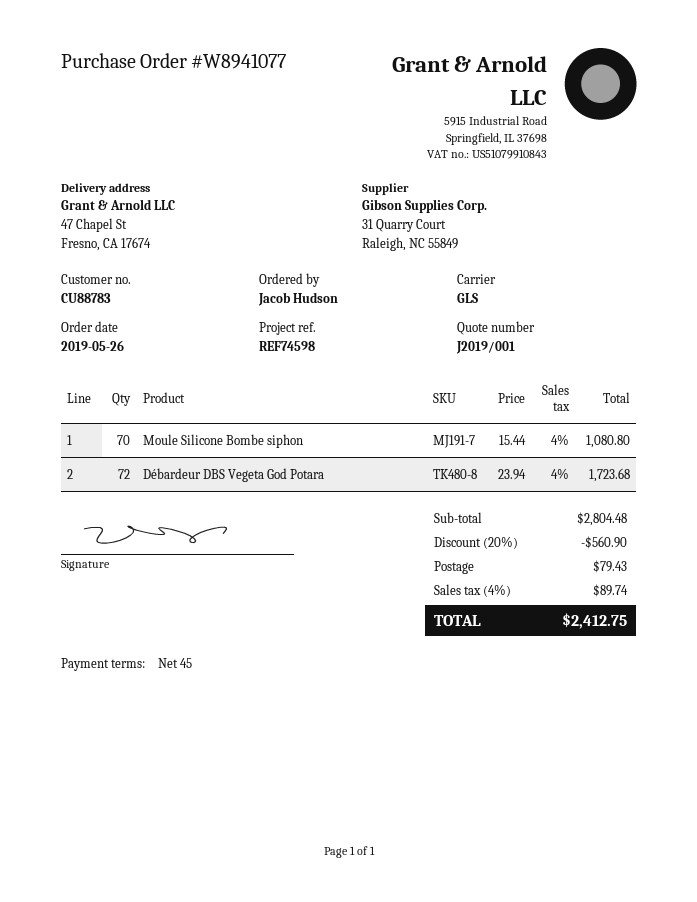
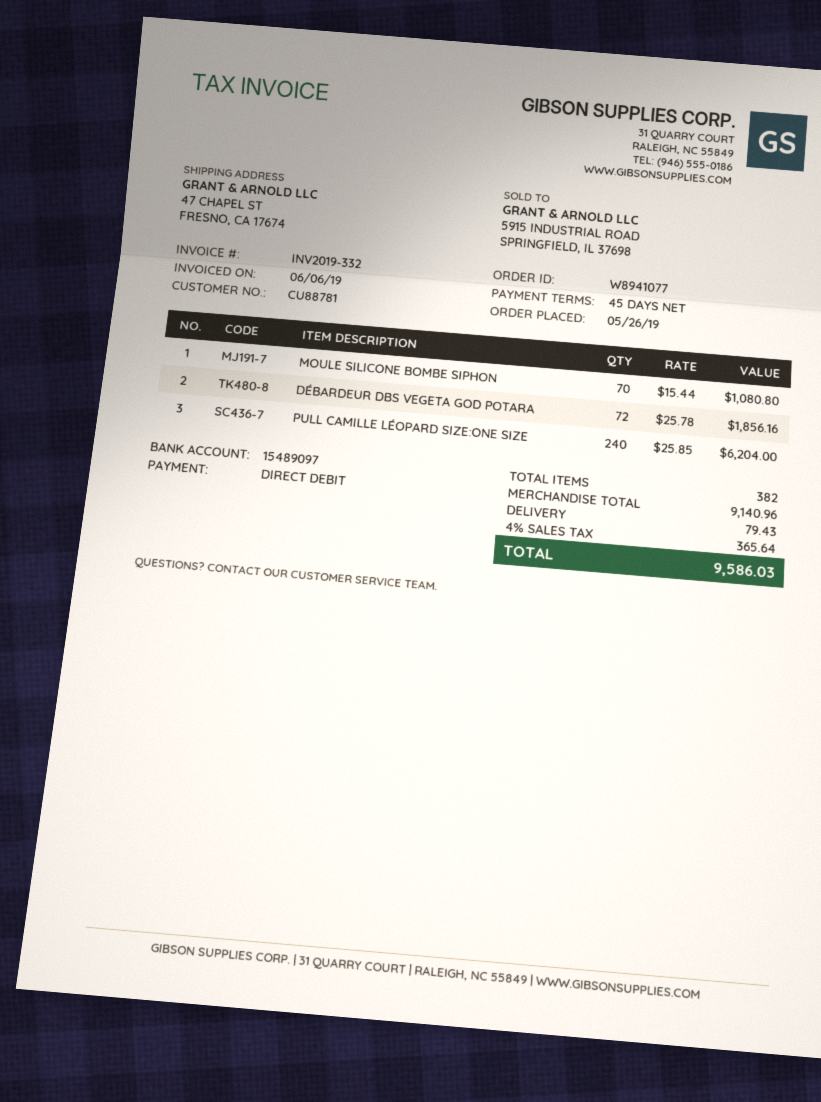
customer number: CU88783 -> CU88781
Débardeur DBS Vegeta God Potara: 72 x 23.94 = 1723.68 -> 72 x 25.78 = 1856.16
PULL CAMILLE LÉOPARD SIZE:ONE SIZE: none -> 240 x 25.85 = 6204.00
subtotal: 2804.48 -> 9140.96
discount: 20% = 560.90 -> none
tax: 4% = 89.74 -> 4% = 365.64
total: 2412.75 -> 9586.03

